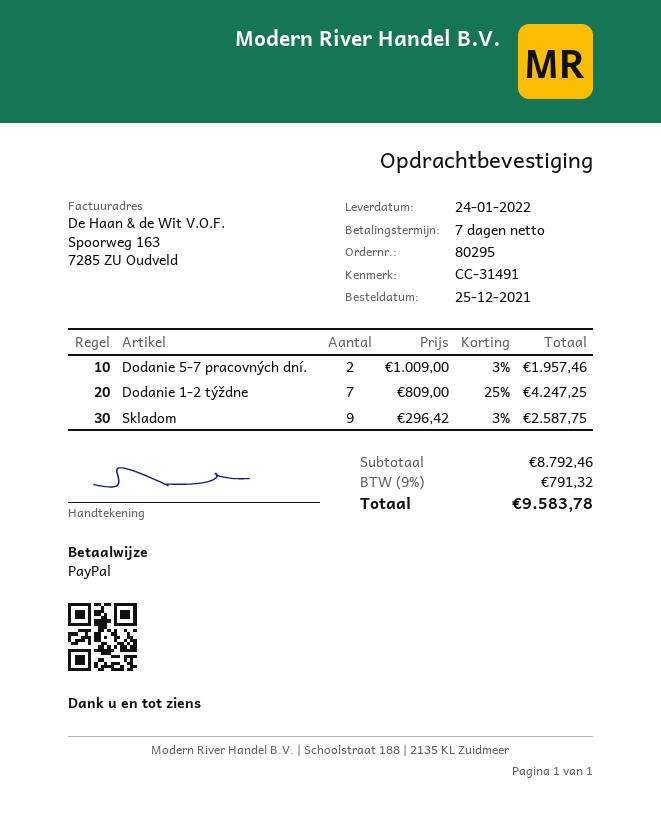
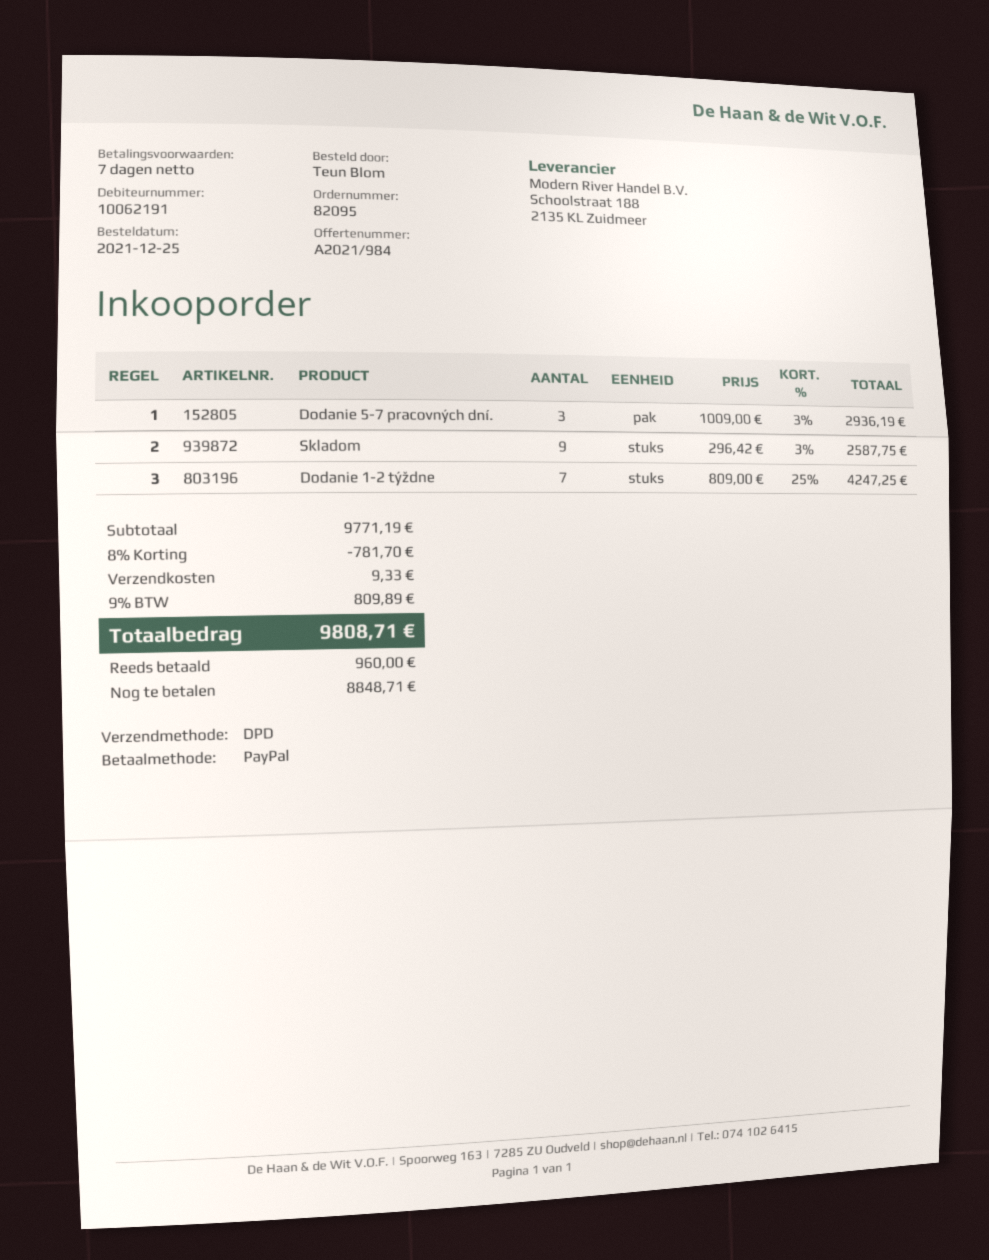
order number: 80295 -> 82095
Dodanie 5-7 pracovných dní.: 2 x 1009.00 - 3% = 1957.46 -> 3 x 1009.00 - 3% = 2936.19
subtotal: 8792.46 -> 9771.19
discount: none -> 8% = 781.70
shipping: none -> 9.33
tax: 9% = 791.32 -> 9% = 809.89
total: 9583.78 -> 9808.71

